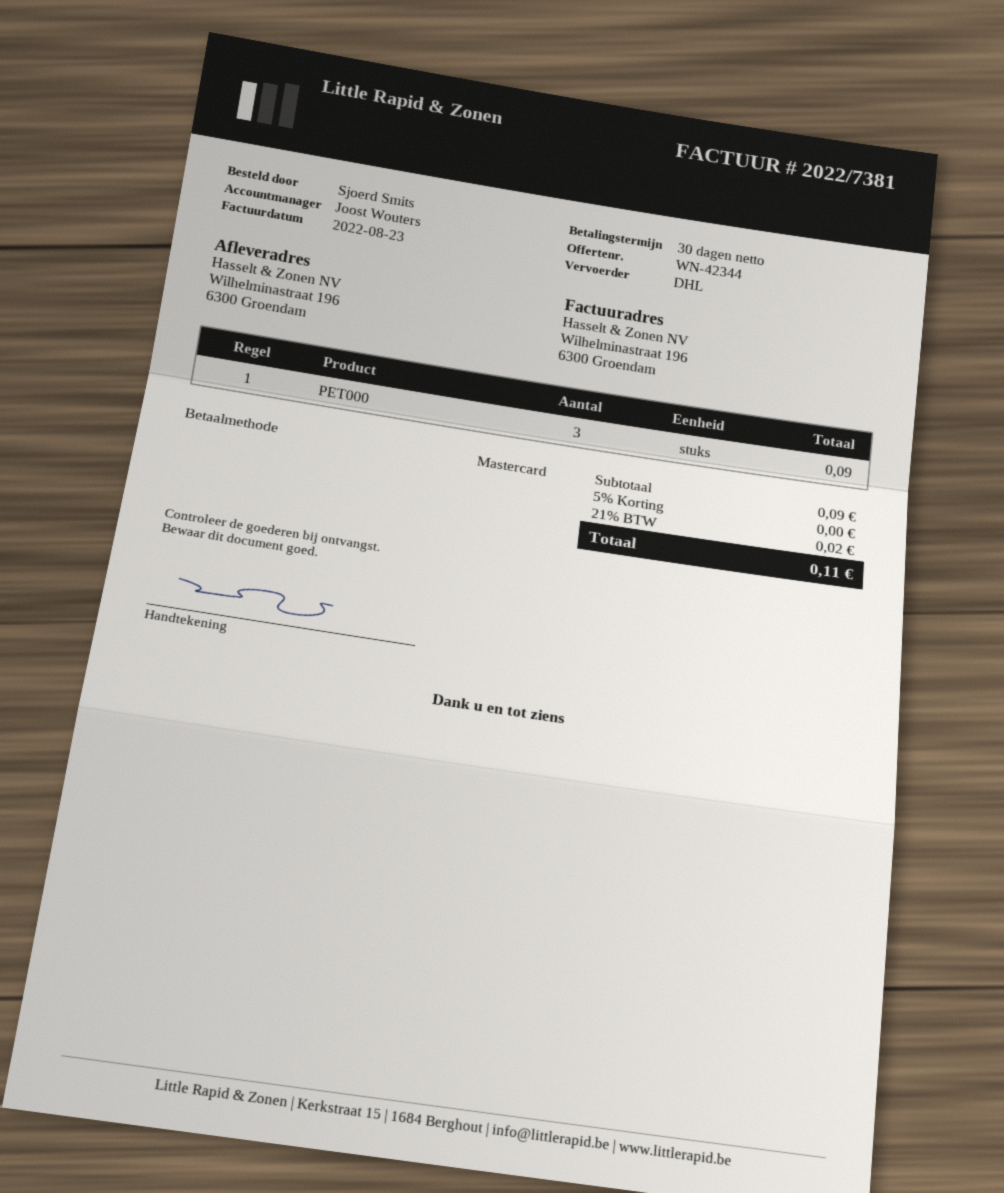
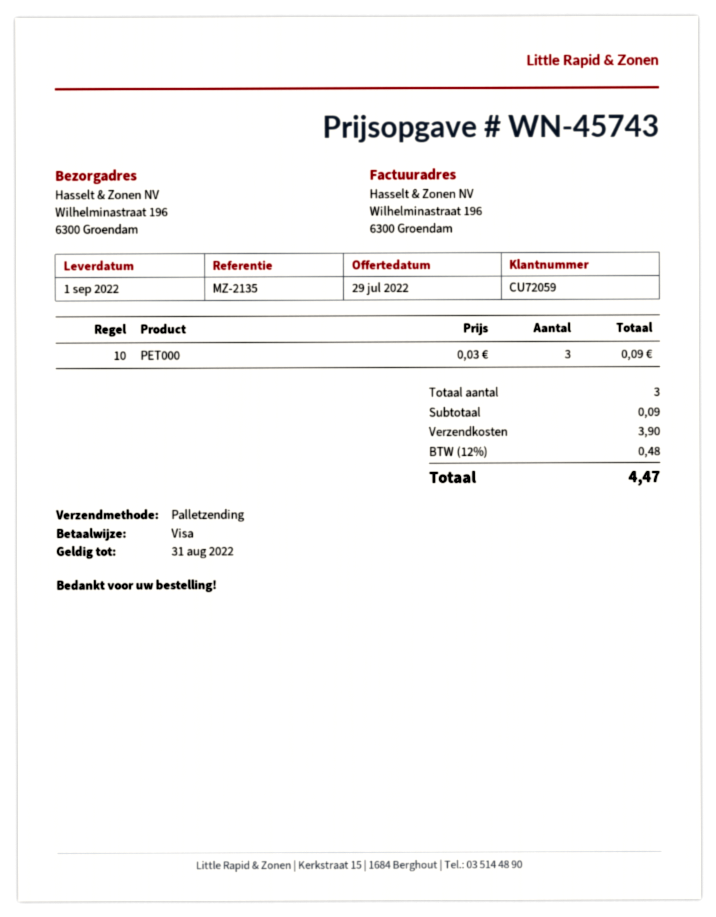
quote number: WN-42344 -> WN-45743
payment method: Mastercard -> Visa
shipping method: DHL -> pallet freight
discount: 5% = 0.00 -> none
shipping: none -> 3.90
tax: 21% = 0.02 -> 12% = 0.48
total: 0.11 -> 4.47

